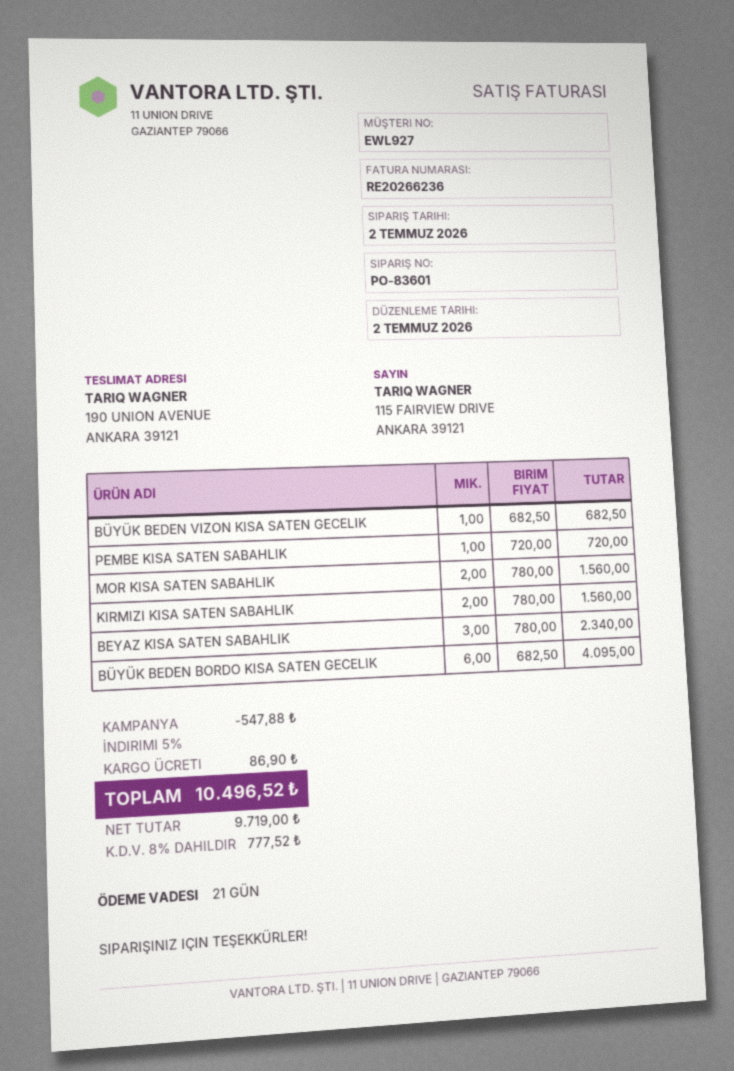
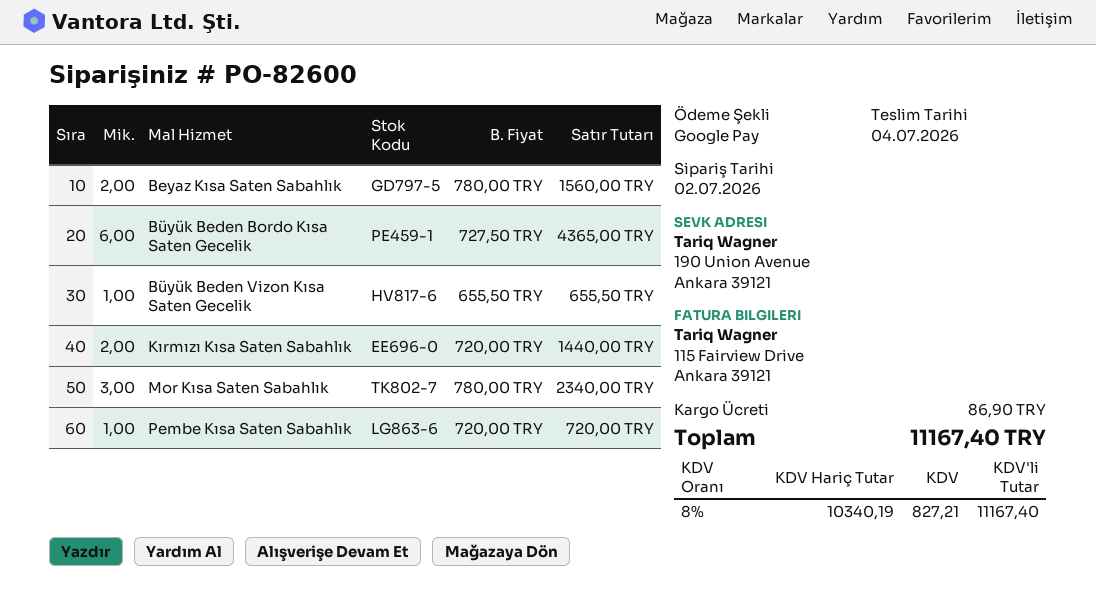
order number: PO-83601 -> PO-82600
BÜYÜK BEDEN VIZON KISA SATEN GECELIK: 1 x 682.50 = 682.50 -> 1 x 655.50 = 655.50
MOR KISA SATEN SABAHLIK: 2 x 780.00 = 1560.00 -> 3 x 780.00 = 2340.00
KIRMIZI KISA SATEN SABAHLIK: 2 x 780.00 = 1560.00 -> 2 x 720.00 = 1440.00
BEYAZ KISA SATEN SABAHLIK: 3 x 780.00 = 2340.00 -> 2 x 780.00 = 1560.00
BÜYÜK BEDEN BORDO KISA SATEN GECELIK: 6 x 682.50 = 4095.00 -> 6 x 727.50 = 4365.00
discount: 5% = 547.88 -> none
net: 9719.00 -> 10340.19
tax: 8% = 777.52 -> 8% = 827.21
total: 10496.52 -> 11167.40

